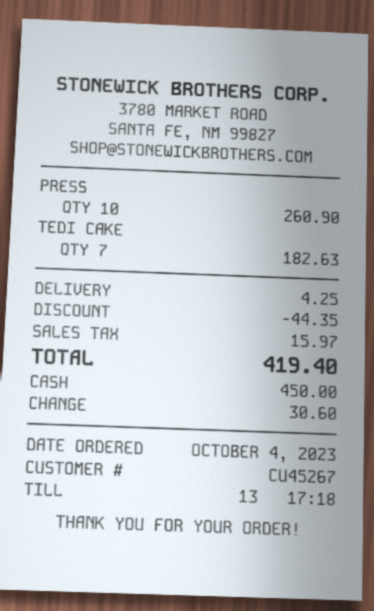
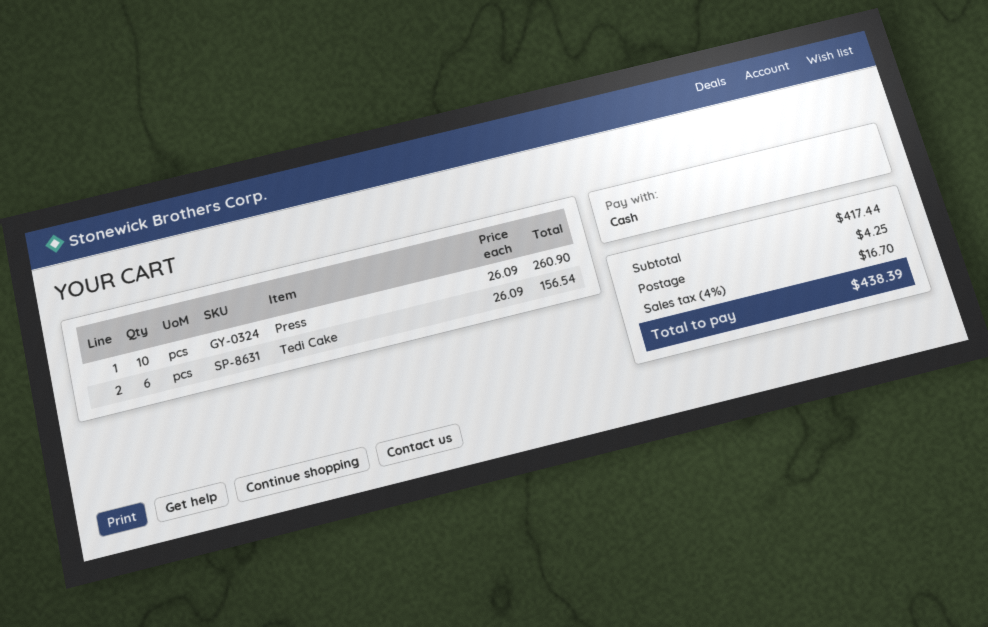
TEDI CAKE: 7 for 182.63 -> 6 for 156.54
discount: 44.35 -> none
tax: 15.97 -> 16.70
total: 419.40 -> 438.39

